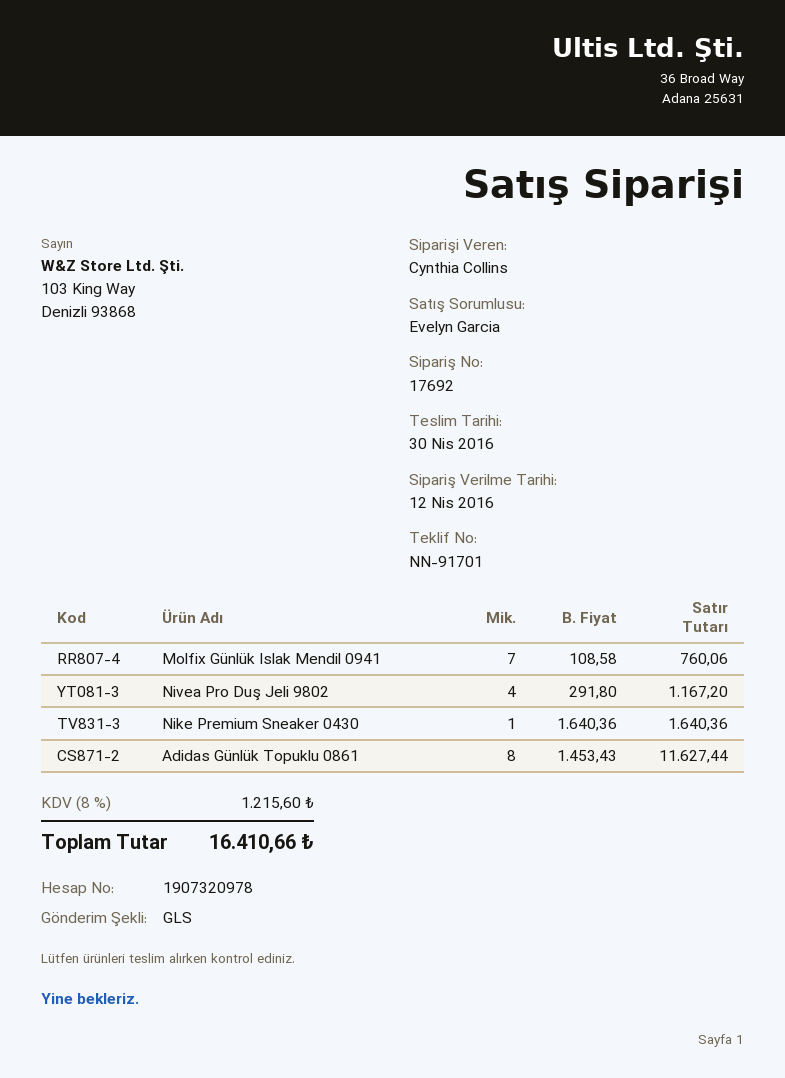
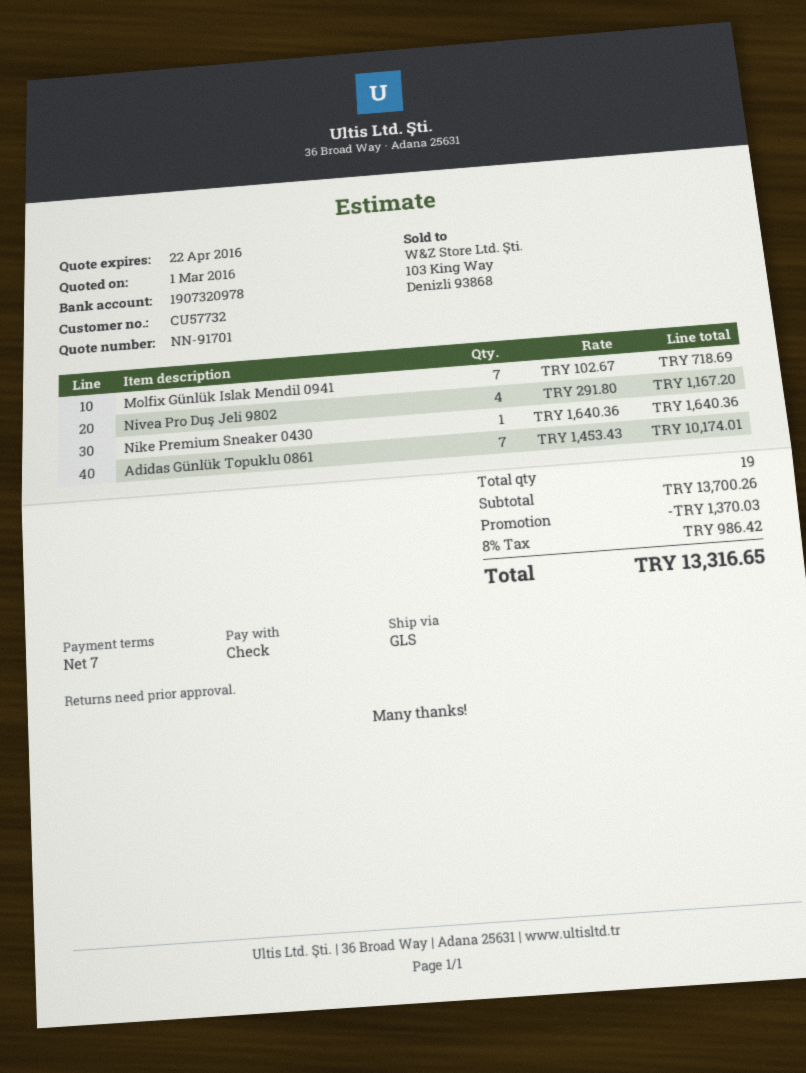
Molfix Günlük Islak Mendil 0941: 7 x 108.58 = 760.06 -> 7 x 102.67 = 718.69
Adidas Günlük Topuklu 0861: 8 x 1453.43 = 11627.44 -> 7 x 1453.43 = 10174.01
discount: none -> 1370.03
tax: 8% = 1215.60 -> 8% = 986.42
total: 16410.66 -> 13316.65

